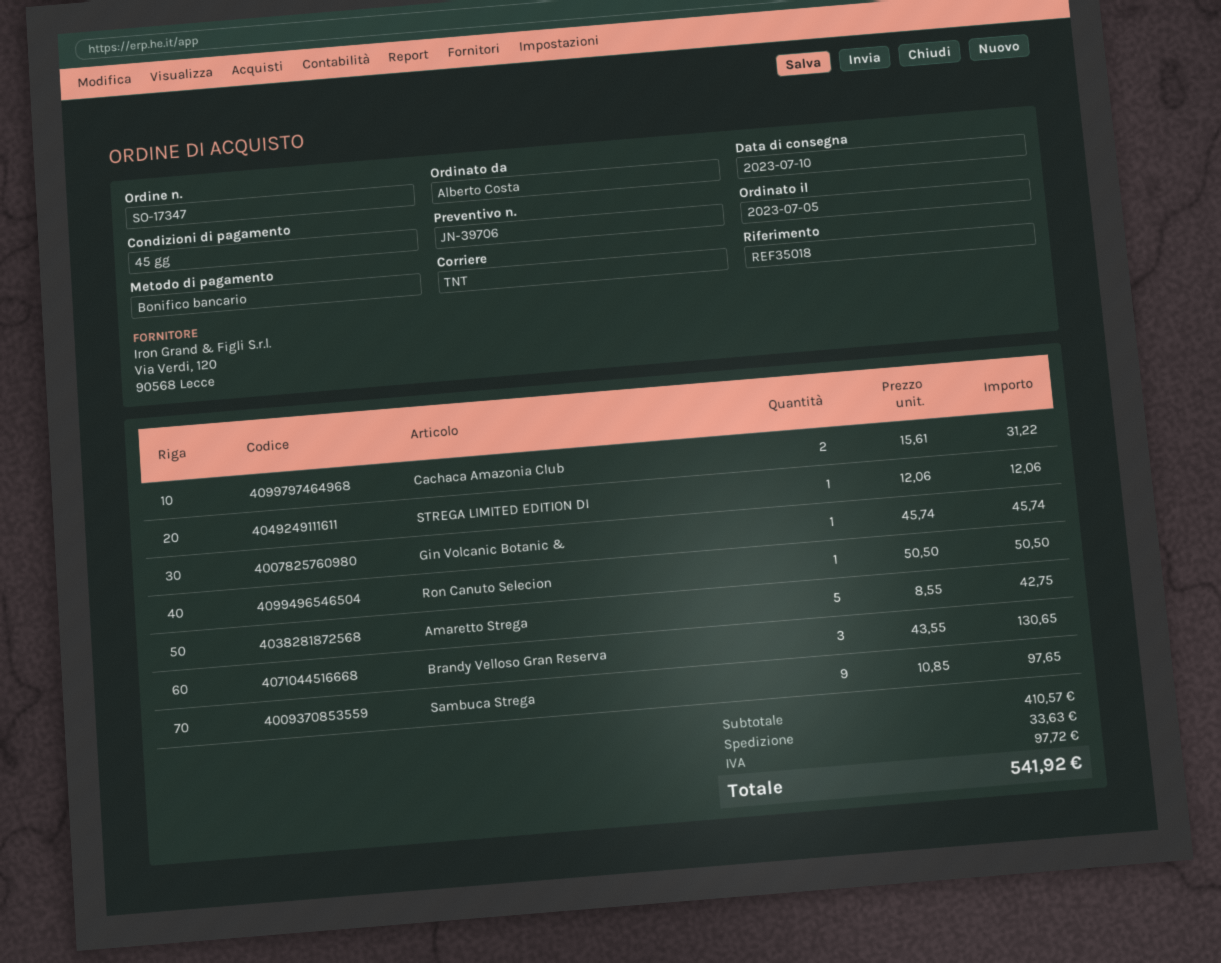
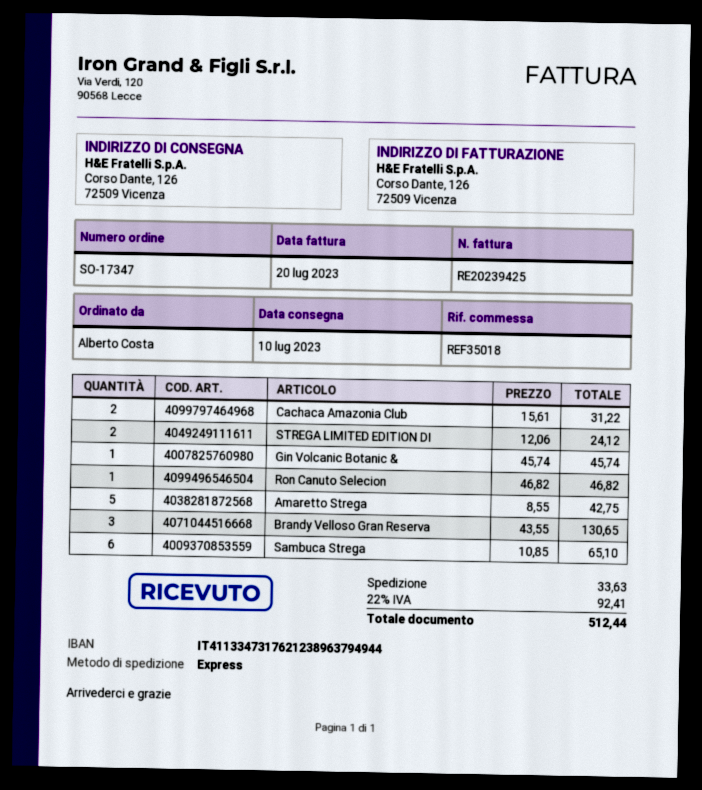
shipping method: TNT -> express
STREGA LIMITED EDITION DI: 1 x 12.06 = 12.06 -> 2 x 12.06 = 24.12
Ron Canuto Selecion: 1 x 50.50 = 50.50 -> 1 x 46.82 = 46.82
Sambuca Strega: 9 x 10.85 = 97.65 -> 6 x 10.85 = 65.10
tax: 97.72 -> 92.41
total: 541.92 -> 512.44

